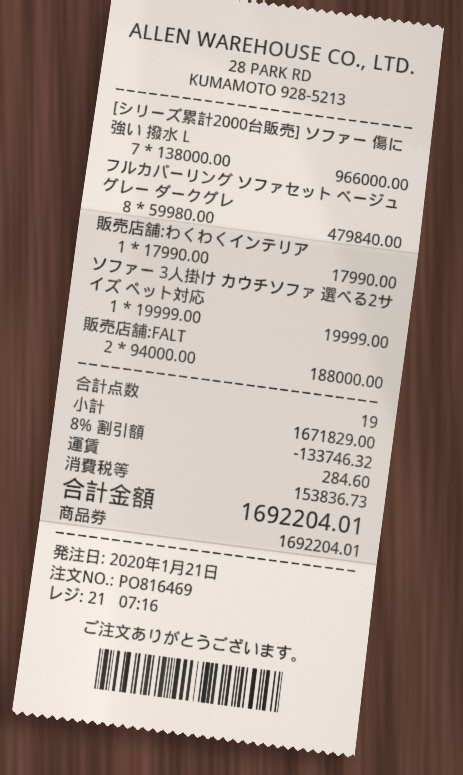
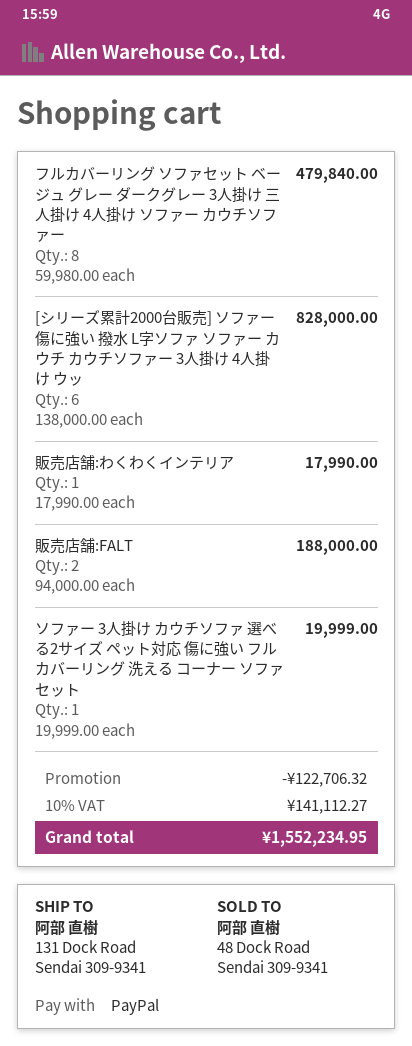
payment method: gift card -> PayPal
[シリーズ累計2000台販売] ソファー 傷に強い 撥水 L: 7 x 138000.00 = 966000.00 -> 6 x 138000.00 = 828000.00
discount: 133746.32 -> 122706.32
shipping: 284.60 -> none
tax: 153836.73 -> 141112.27
total: 1692204.01 -> 1552234.95

